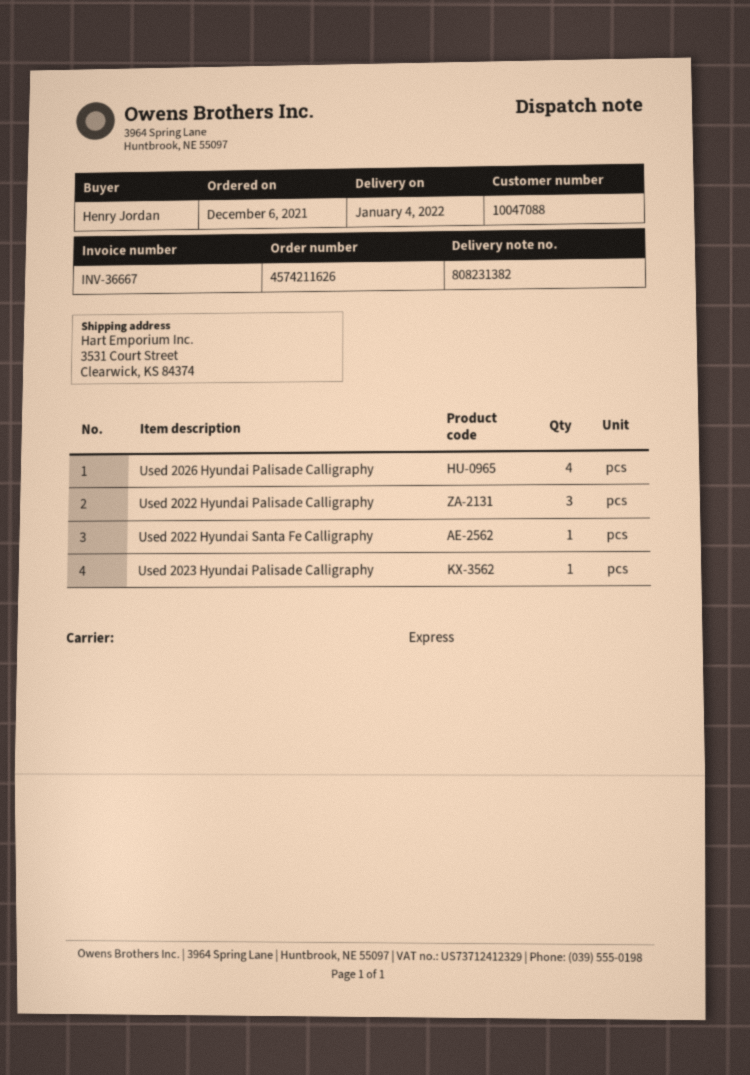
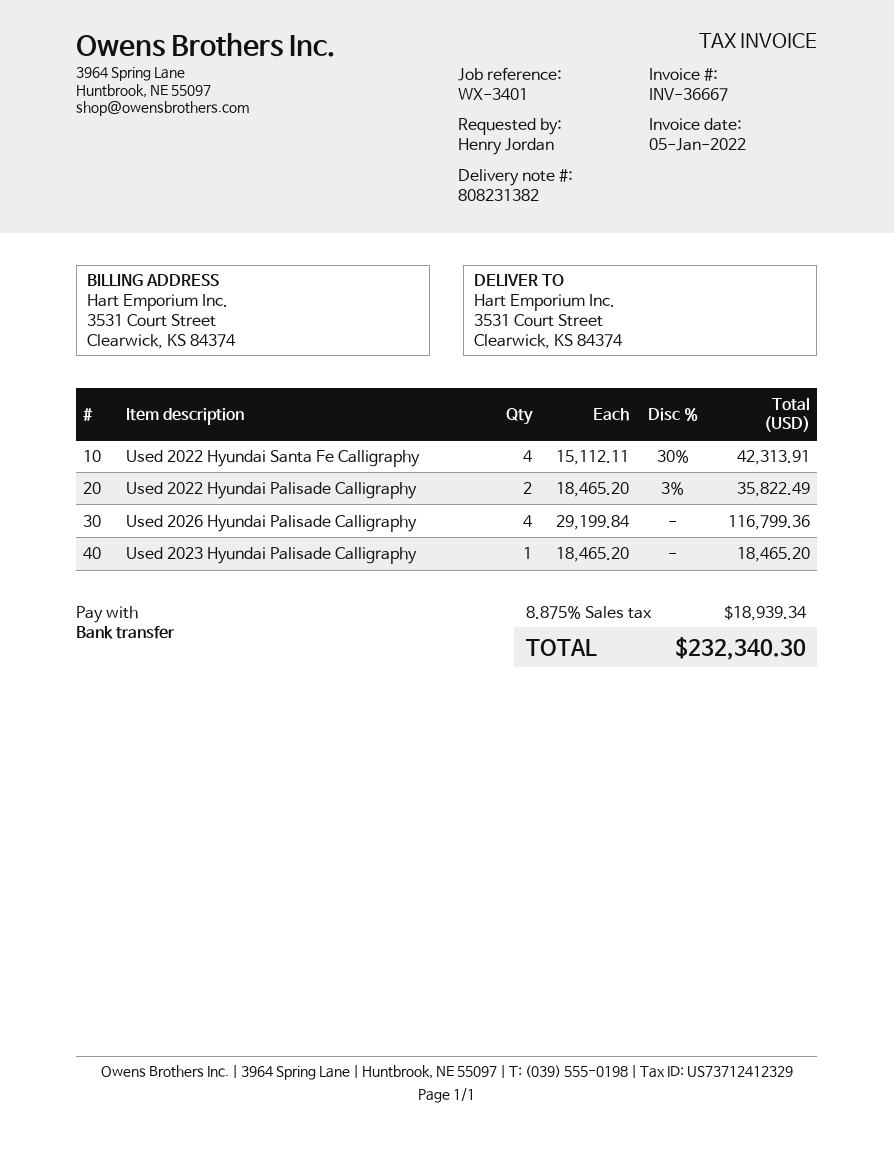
Used 2022 Hyundai Palisade Calligraphy: 3 -> 2
Used 2022 Hyundai Santa Fe Calligraphy: 1 -> 4

